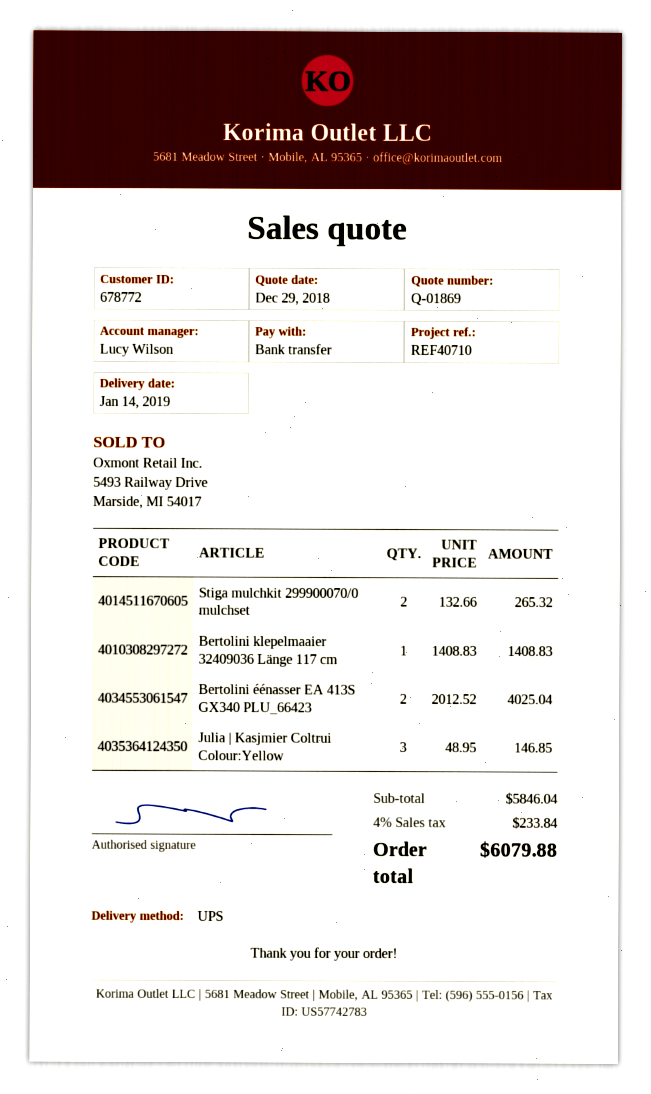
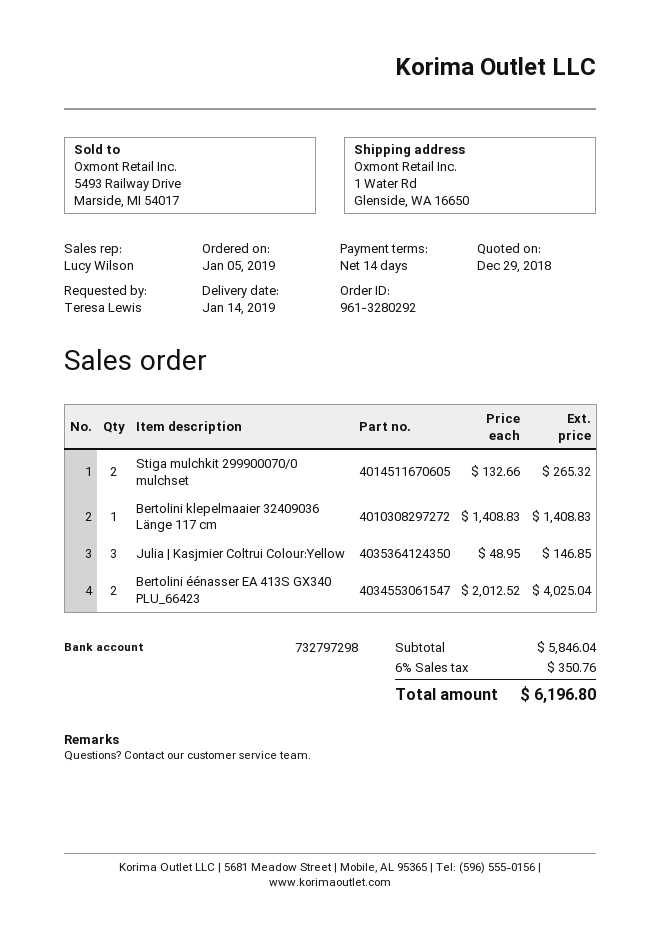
tax: 4% = 233.84 -> 6% = 350.76
total: 6079.88 -> 6196.80

